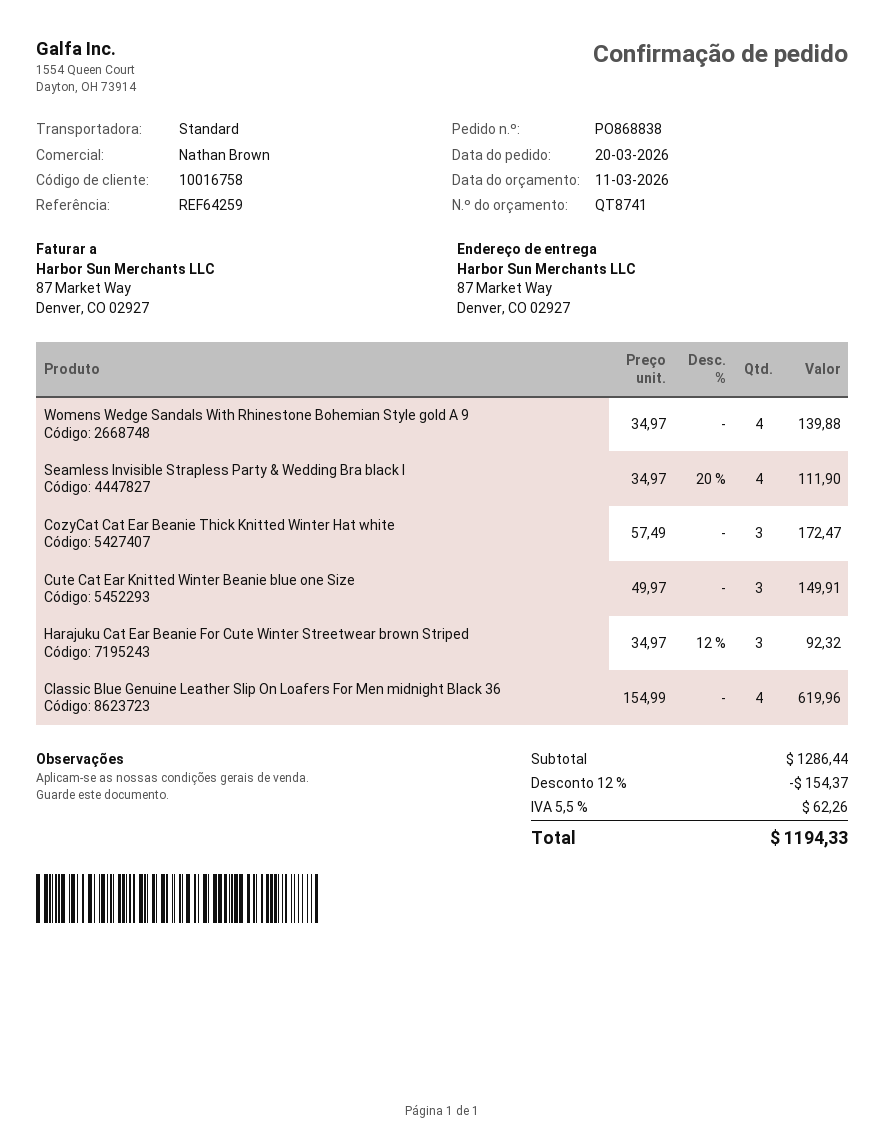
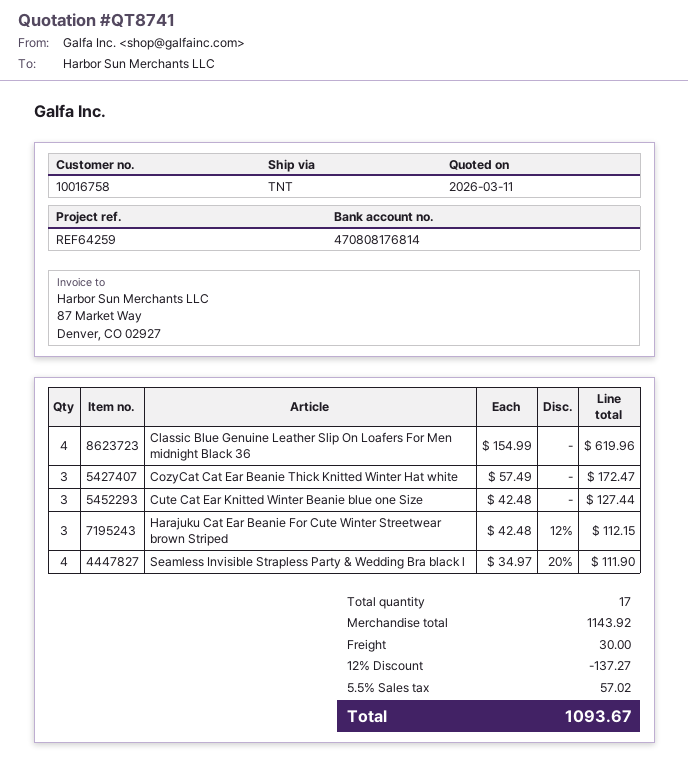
shipping method: standard -> TNT
Womens Wedge Sandals With Rhinestone Bohemian Style gold A 9: 4 x 34.97 = 139.88 -> none
Cute Cat Ear Knitted Winter Beanie blue one Size: 3 x 49.97 = 149.91 -> 3 x 42.48 = 127.44
Harajuku Cat Ear Beanie For Cute Winter Streetwear brown Striped: 3 x 34.97 - 12% = 92.32 -> 3 x 42.48 - 12% = 112.15
subtotal: 1286.44 -> 1143.92
discount: 12% = 154.37 -> 12% = 137.27
shipping: none -> 30.00
tax: 5.5% = 62.26 -> 5.5% = 57.02
total: 1194.33 -> 1093.67

